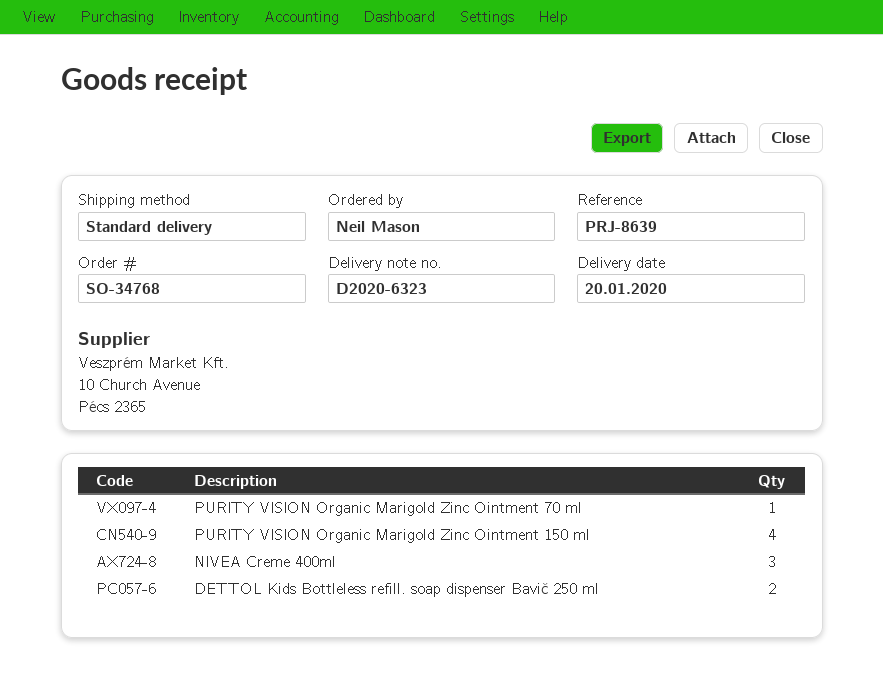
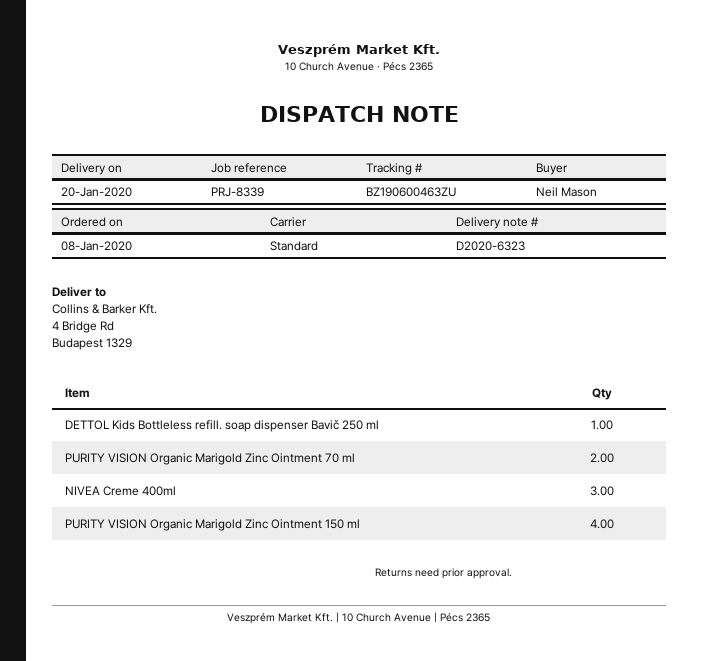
reference: PRJ-8639 -> PRJ-8339
PURITY VISION Organic Marigold Zinc Ointment 70 ml: 1 -> 2
DETTOL Kids Bottleless refill. soap dispenser Bavič 250 ml: 2 -> 1

